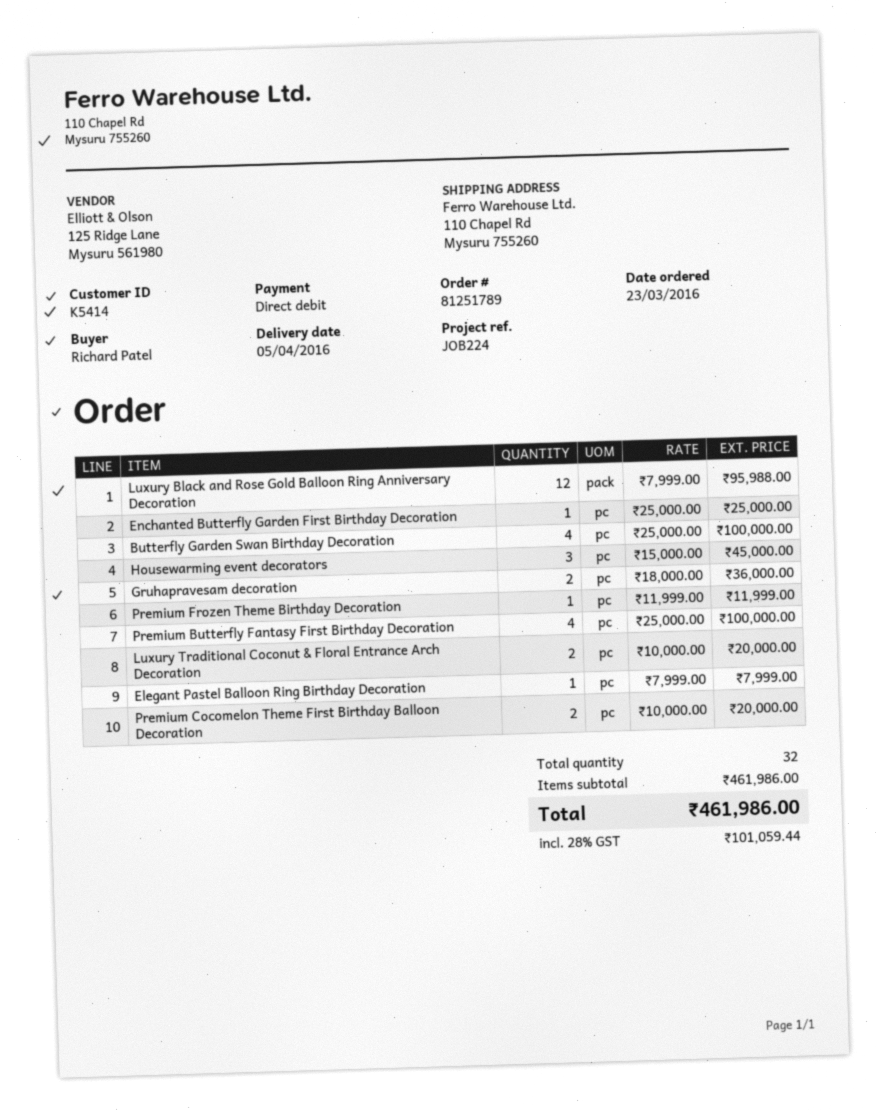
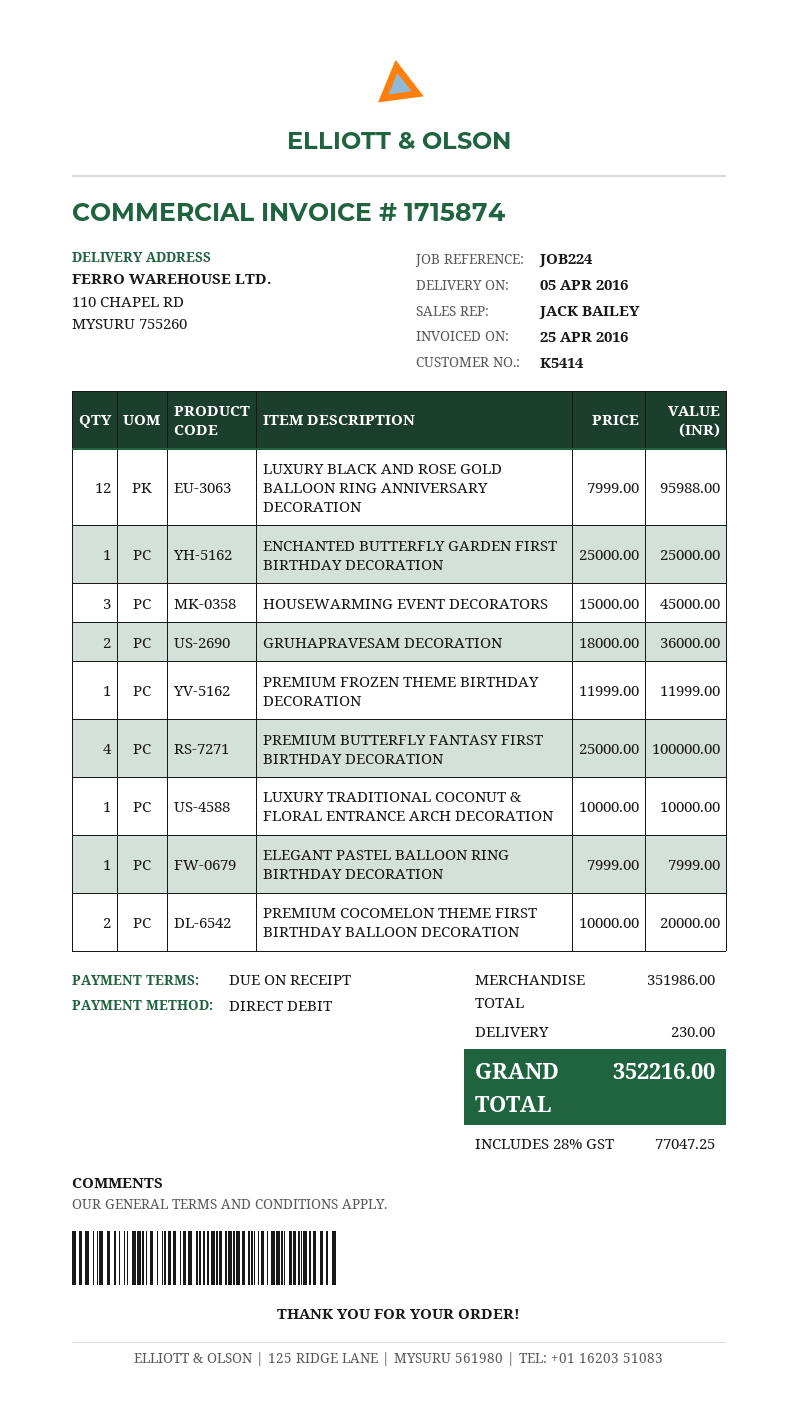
Butterfly Garden Swan Birthday Decoration: 4 x 25000.00 = 100000.00 -> none
Luxury Traditional Coconut & Floral Entrance Arch Decoration: 2 x 10000.00 = 20000.00 -> 1 x 10000.00 = 10000.00
subtotal: 461986.00 -> 351986.00
shipping: none -> 230.00
tax: 28% = 101059.44 -> 28% = 77047.25
total: 461986.00 -> 352216.00

